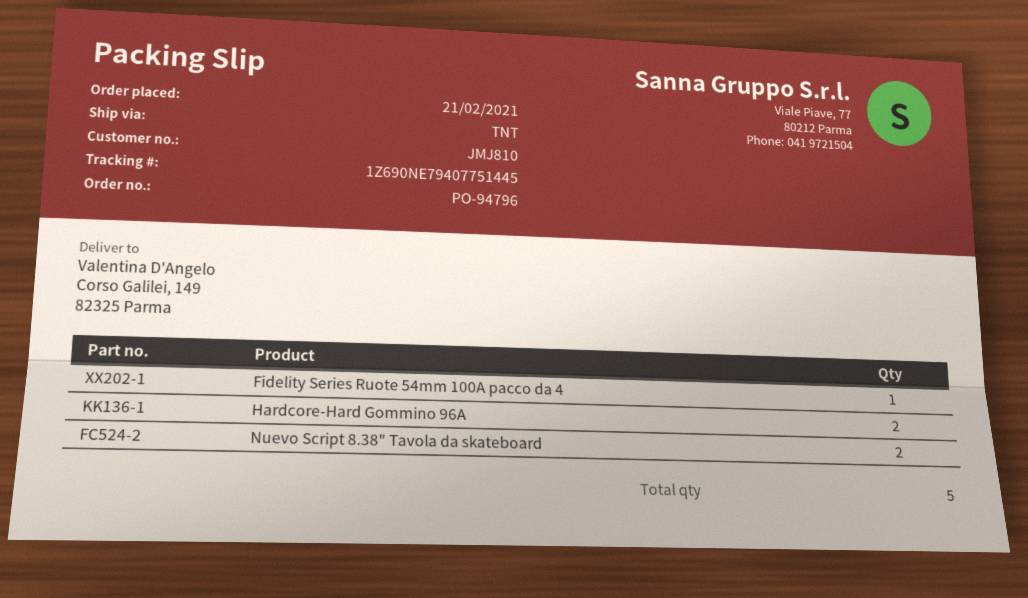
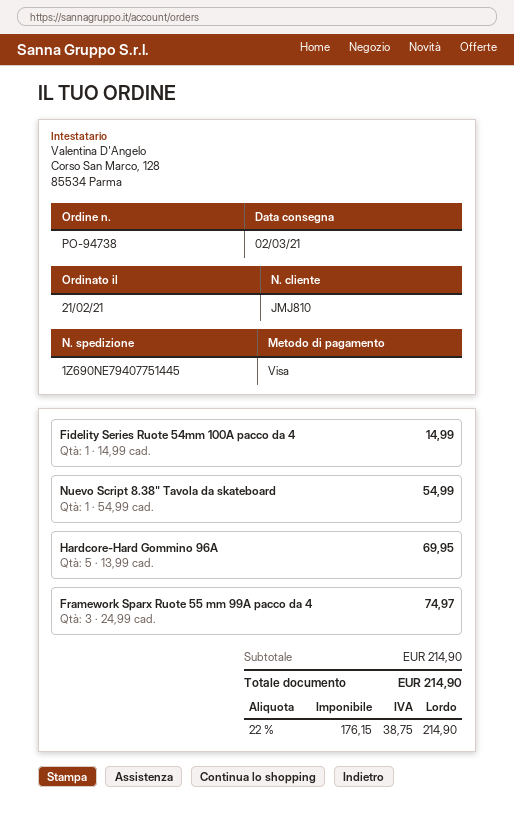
order number: PO-94796 -> PO-94738
Hardcore-Hard Gommino 96A: 2 -> 5
Nuevo Script 8.38" Tavola da skateboard: 2 -> 1
Framework Sparx Ruote 55 mm 99A pacco da 4: none -> 3

